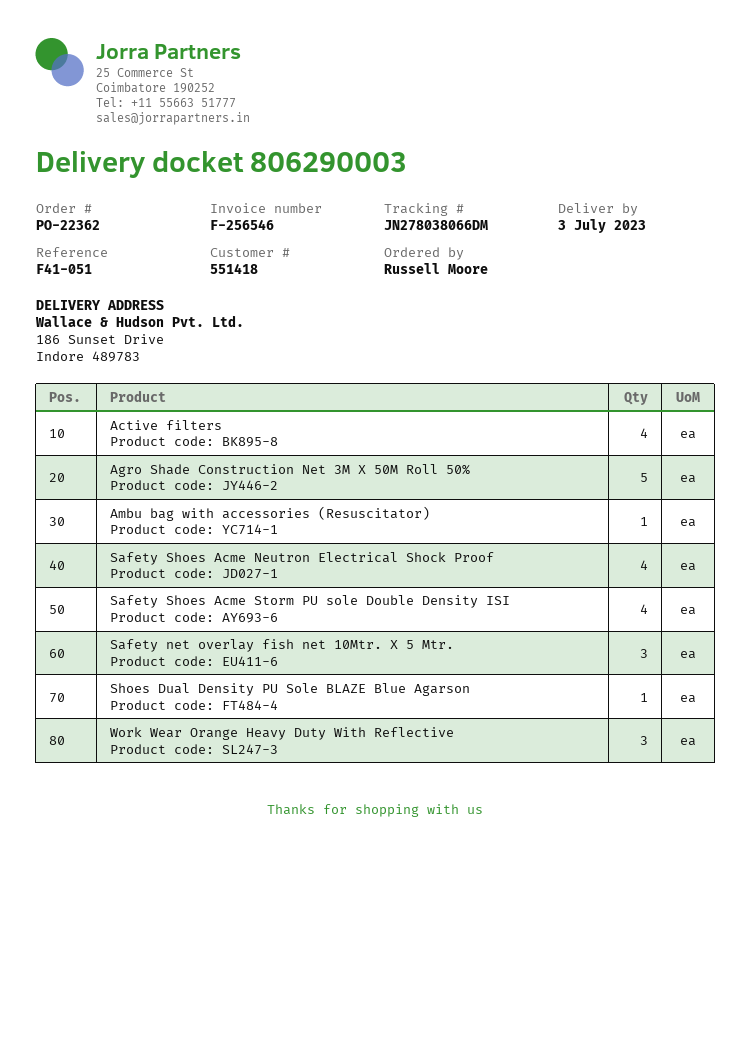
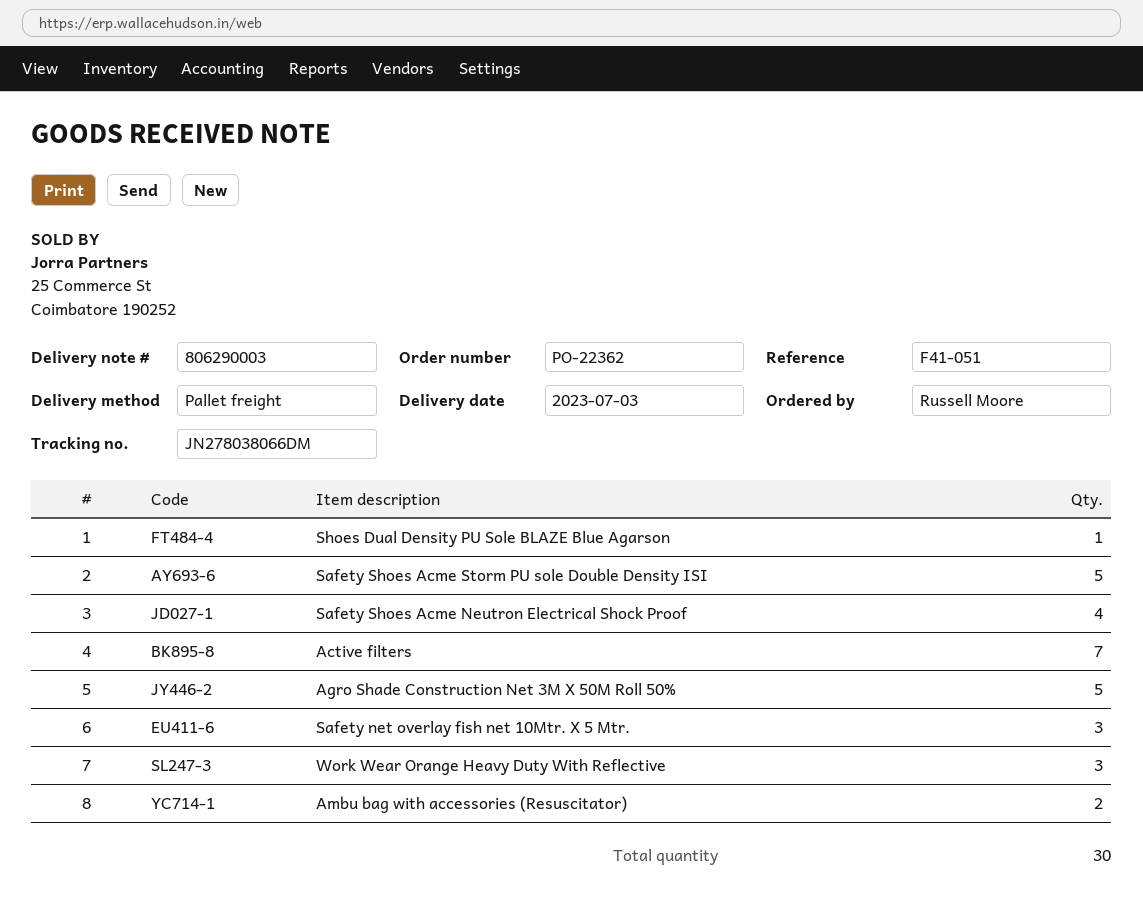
Active filters: 4 -> 7
Ambu bag with accessories (Resuscitator): 1 -> 2
Safety Shoes Acme Storm PU sole Double Density ISI: 4 -> 5

